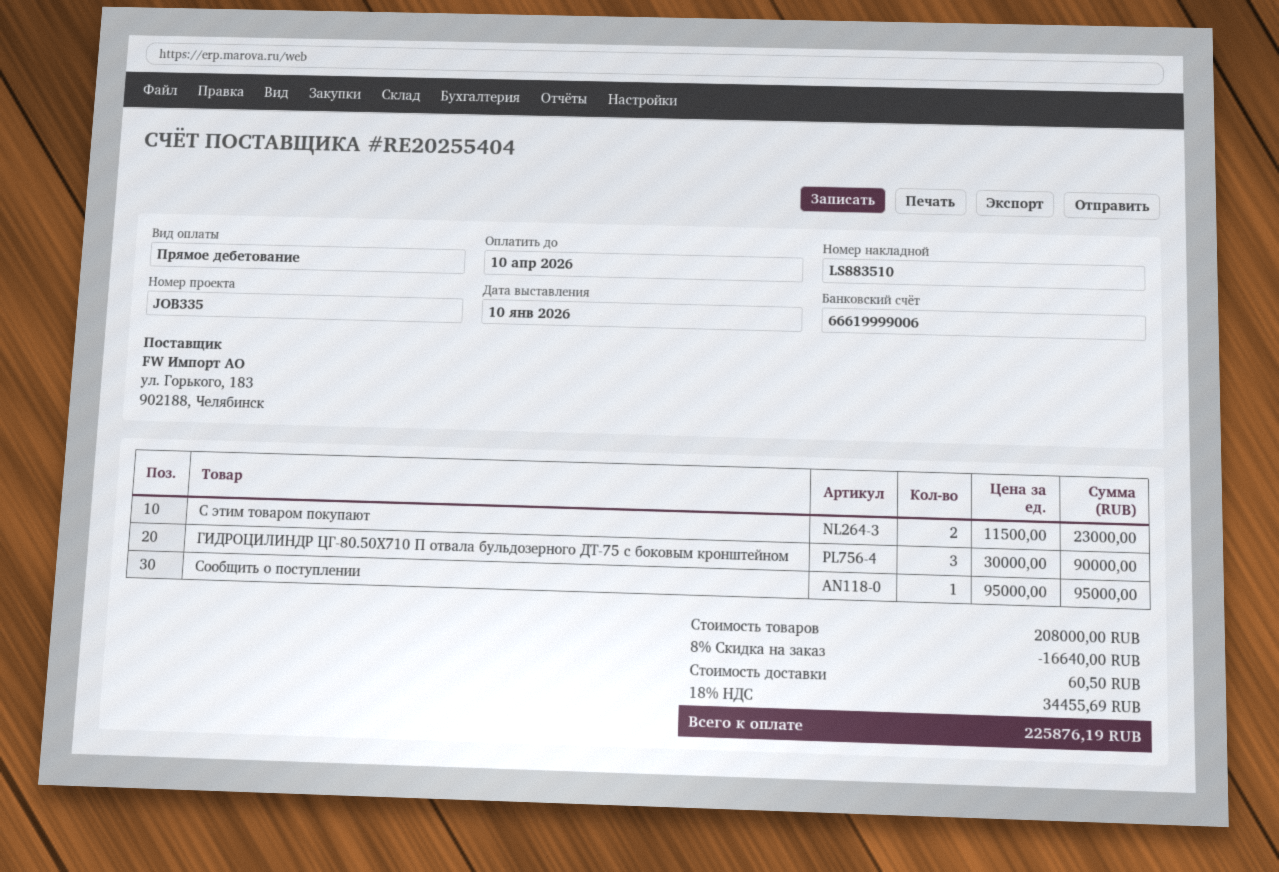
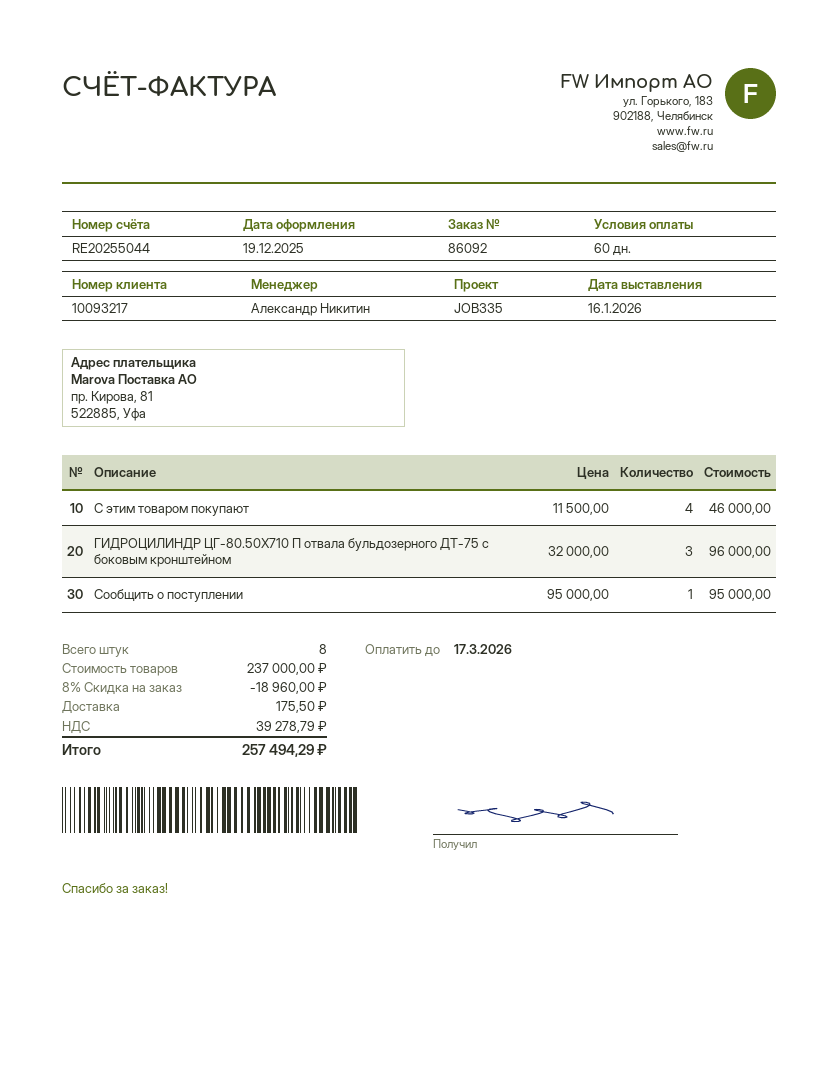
invoice number: RE20255404 -> RE20255044
invoice date: 2026-01-10 -> 2026-01-16
due date: 2026-04-10 -> 2026-03-17
С этим товаром покупают: 2 x 11500.00 = 23000.00 -> 4 x 11500.00 = 46000.00
ГИДРОЦИЛИНДР ЦГ-80.50Х710 П отвала бульдозерного ДТ-75 с боковым кронштейном: 3 x 30000.00 = 90000.00 -> 3 x 32000.00 = 96000.00
subtotal: 208000.00 -> 237000.00
discount: 8% = 16640.00 -> 8% = 18960.00
shipping: 60.50 -> 175.50
tax: 34455.69 -> 39278.79
total: 225876.19 -> 257494.29

